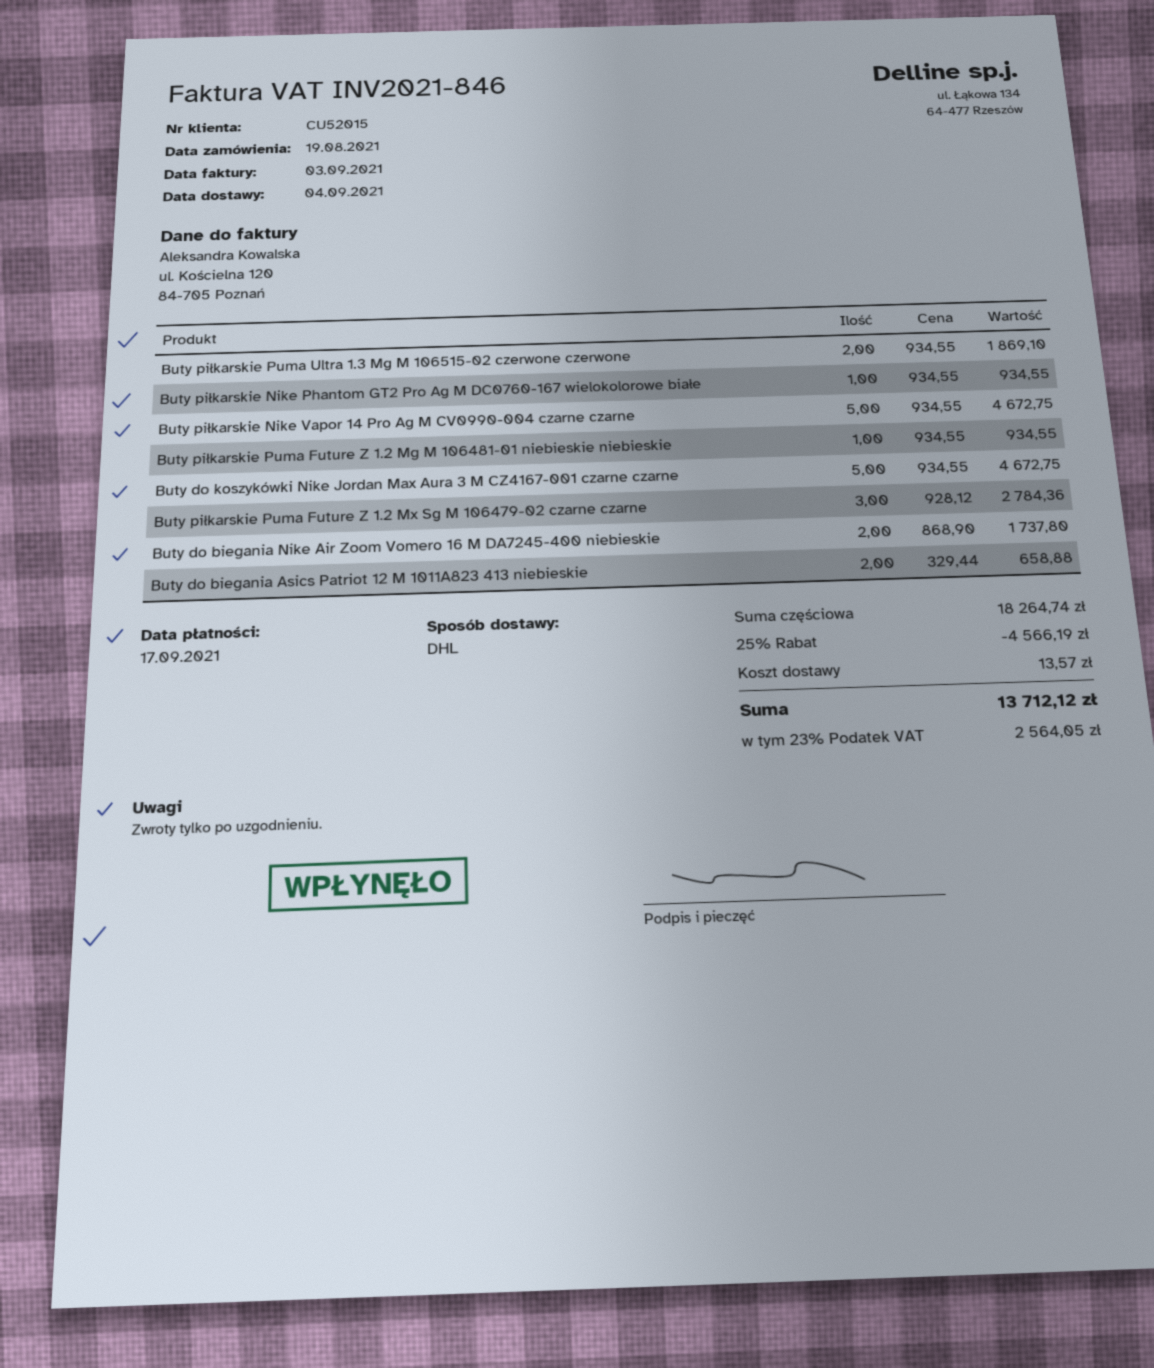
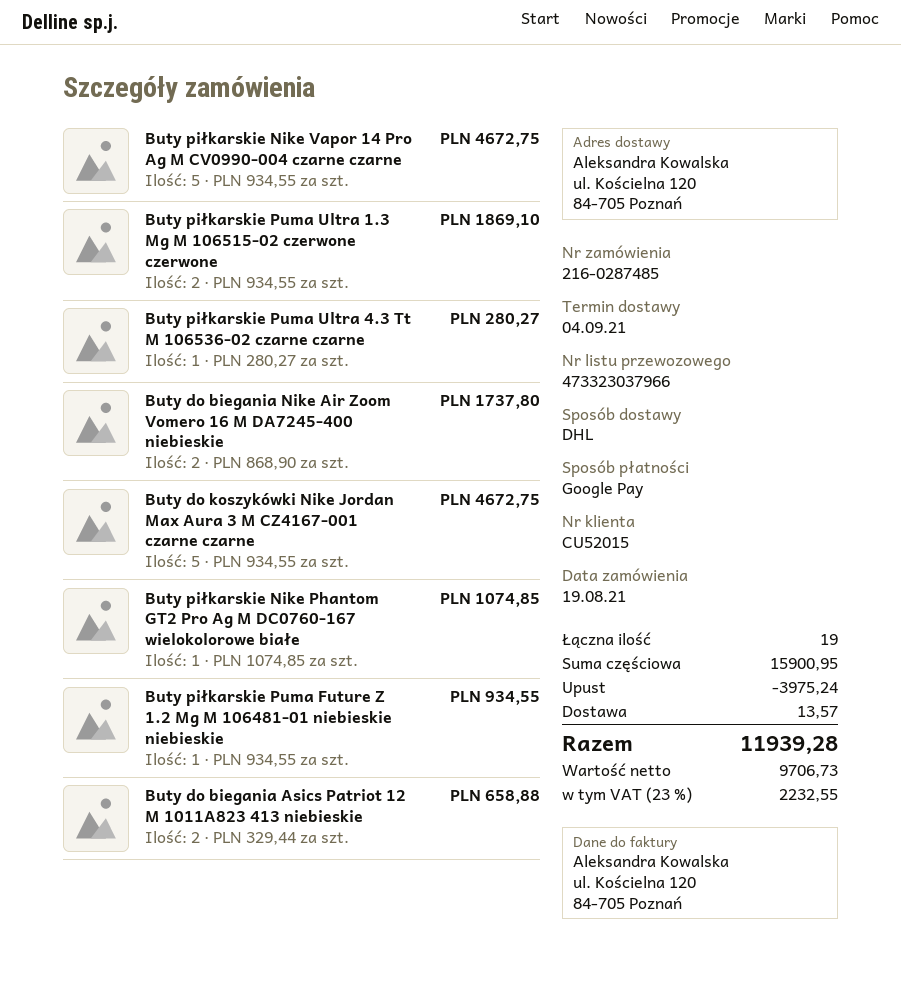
Buty piłkarskie Nike Phantom GT2 Pro Ag M DC0760-167 wielokolorowe białe: 1 x 934.55 = 934.55 -> 1 x 1074.85 = 1074.85
Buty piłkarskie Puma Future Z 1.2 Mx Sg M 106479-02 czarne czarne: 3 x 928.12 = 2784.36 -> none
Buty piłkarskie Puma Ultra 4.3 Tt M 106536-02 czarne czarne: none -> 1 x 280.27 = 280.27
subtotal: 18264.74 -> 15900.95
discount: 4566.19 -> 3975.24
tax: 23% = 2564.05 -> 23% = 2232.55
total: 13712.12 -> 11939.28

